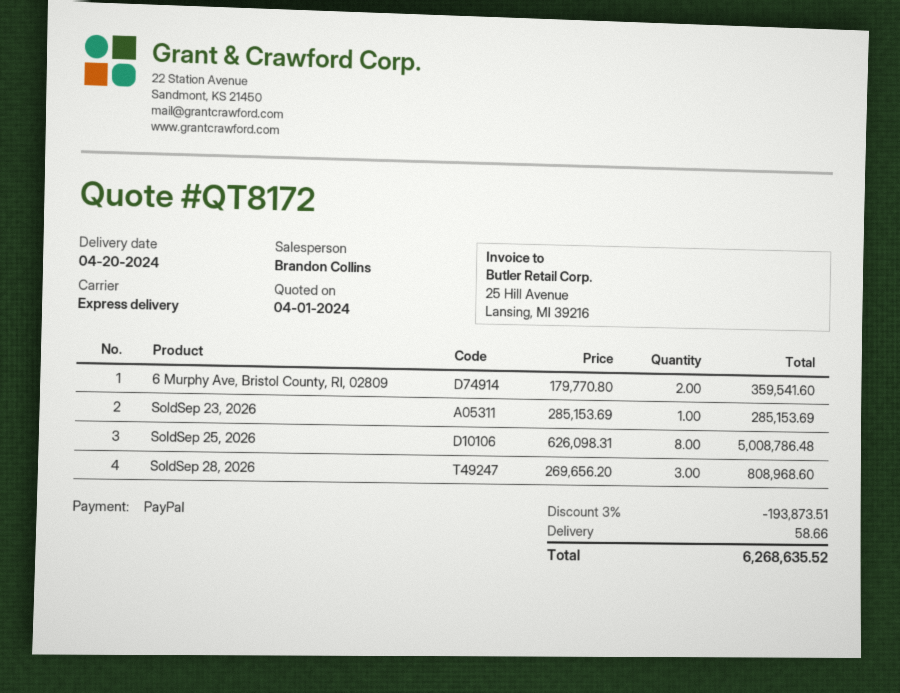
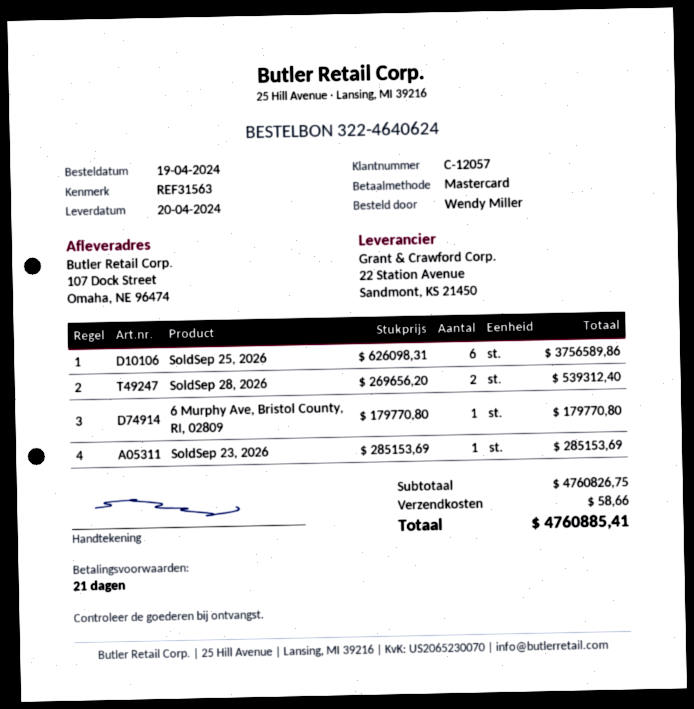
payment method: PayPal -> Mastercard
6 Murphy Ave, Bristol County, RI, 02809: 2 x 179770.80 = 359541.60 -> 1 x 179770.80 = 179770.80
SoldSep 25, 2026: 8 x 626098.31 = 5008786.48 -> 6 x 626098.31 = 3756589.86
SoldSep 28, 2026: 3 x 269656.20 = 808968.60 -> 2 x 269656.20 = 539312.40
discount: 3% = 193873.51 -> none
total: 6268635.52 -> 4760885.41

